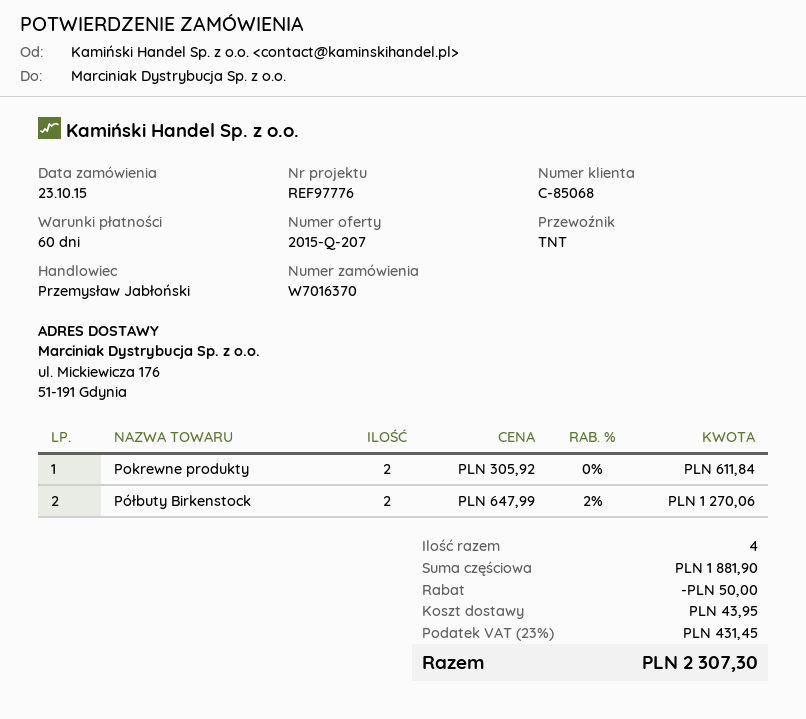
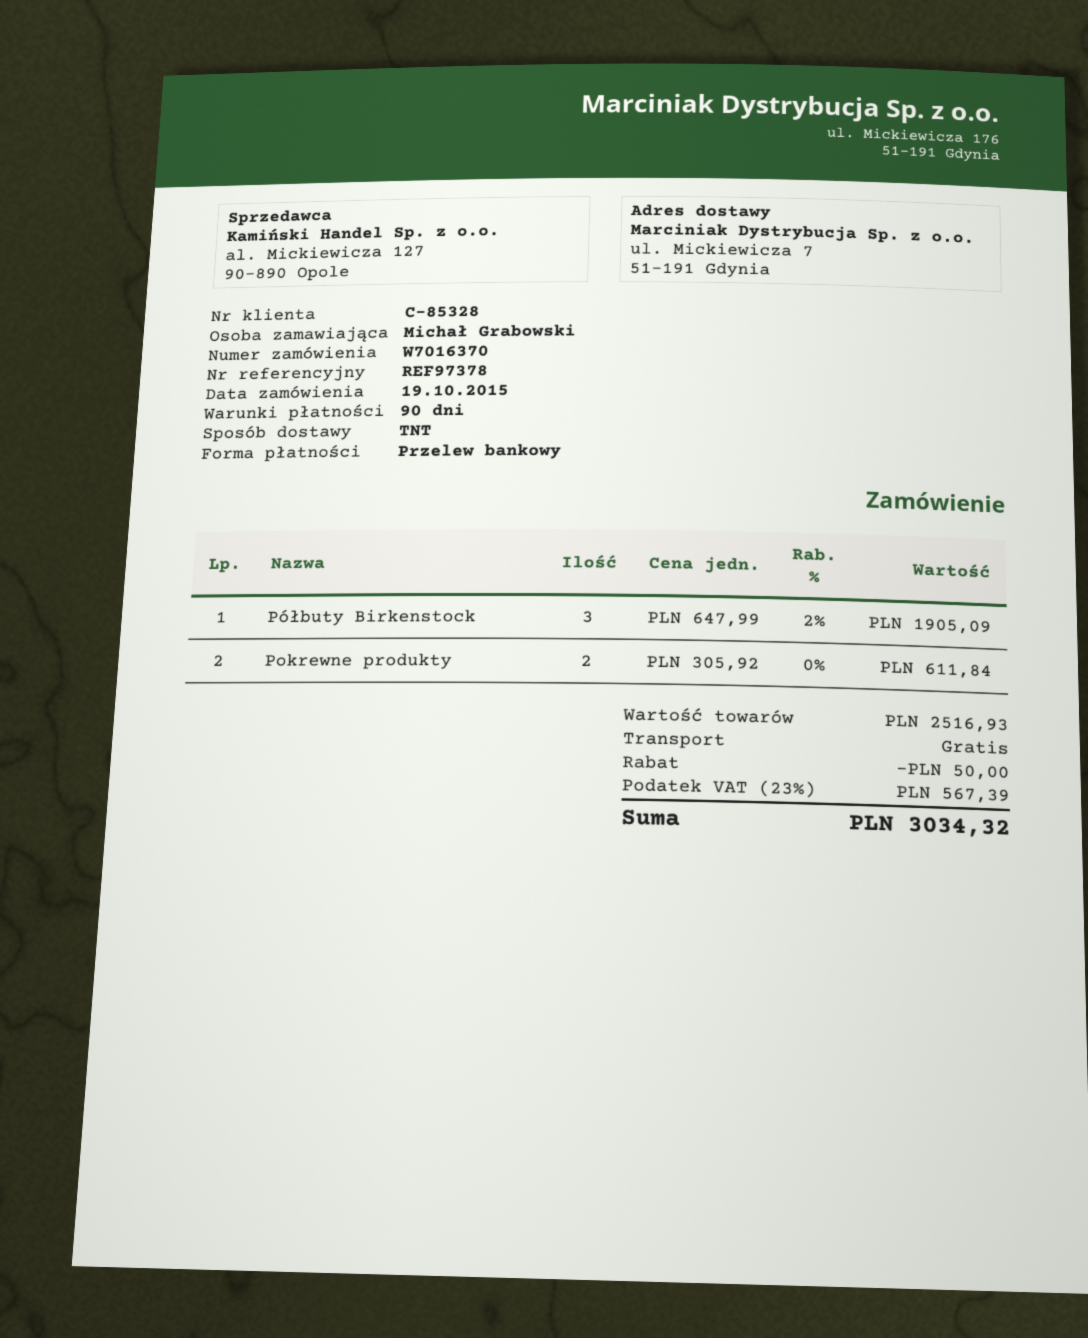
order date: 2015-10-23 -> 2015-10-19
payment terms: 60 days -> 90 days
customer number: C-85068 -> C-85328
reference: REF97776 -> REF97378
ship to: ul. Mickiewicza 176, 51-191 Gdynia -> ul. Mickiewicza 7, 51-191 Gdynia
Półbuty Birkenstock: 2 x 647.99 - 2% = 1270.06 -> 3 x 647.99 - 2% = 1905.09
subtotal: 1881.90 -> 2516.93
shipping: 43.95 -> 0.00
tax: 23% = 431.45 -> 23% = 567.39
total: 2307.30 -> 3034.32

